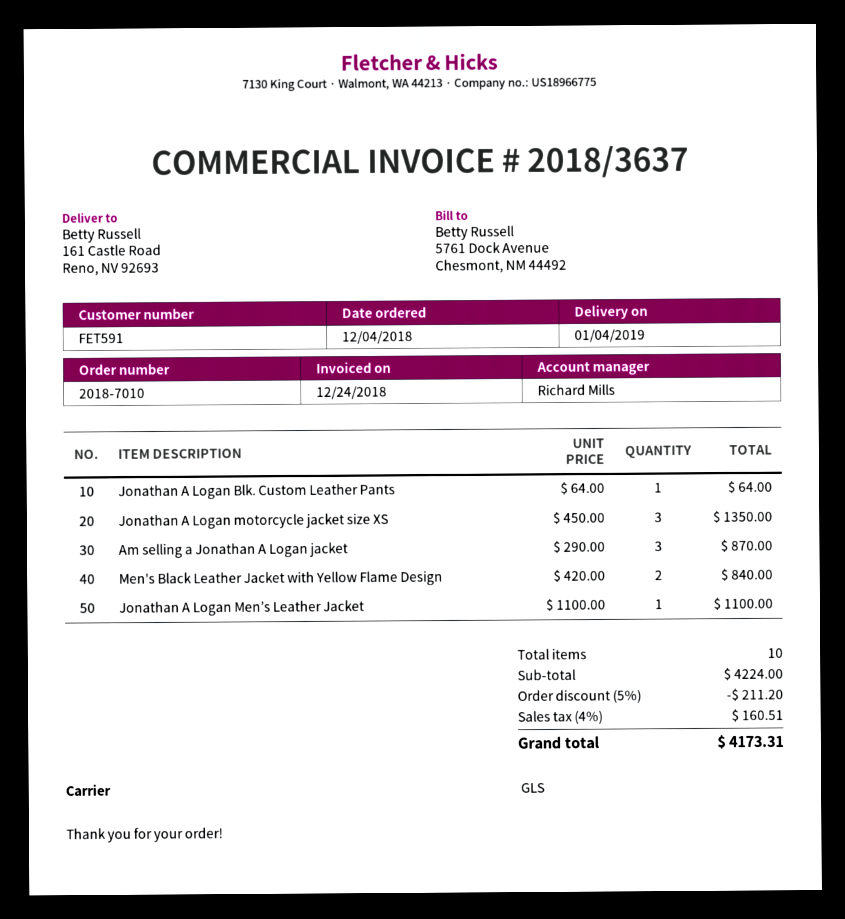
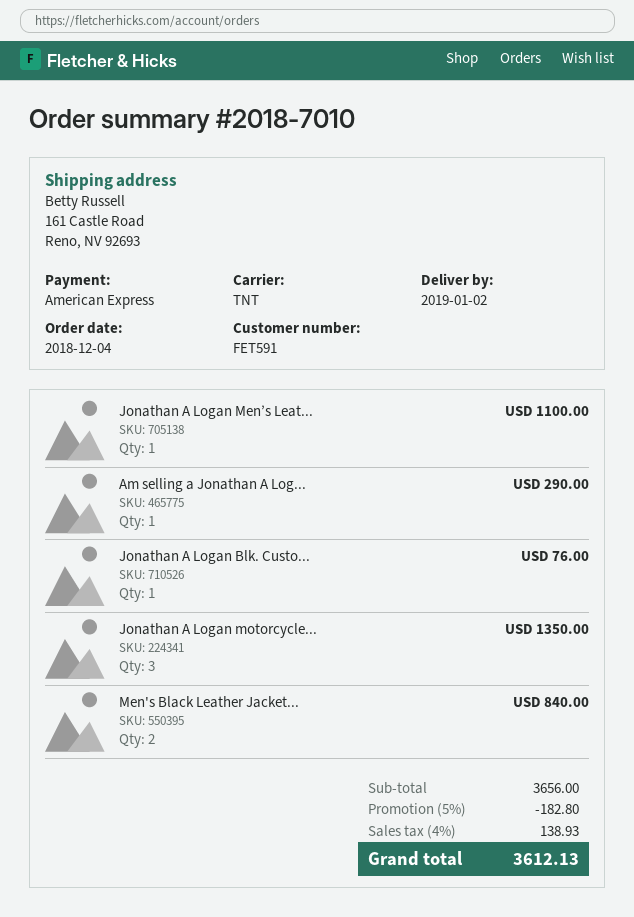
delivery date: 2019-01-04 -> 2019-01-02
shipping method: GLS -> TNT
Jonathan A Logan Blk. Custom Leather Pants: 1 for 64.00 -> 1 for 76.00
Am selling a Jonathan A Logan jacket: 3 for 870.00 -> 1 for 290.00
subtotal: 4224.00 -> 3656.00
discount: 5% = 211.20 -> 5% = 182.80
tax: 4% = 160.51 -> 4% = 138.93
total: 4173.31 -> 3612.13

